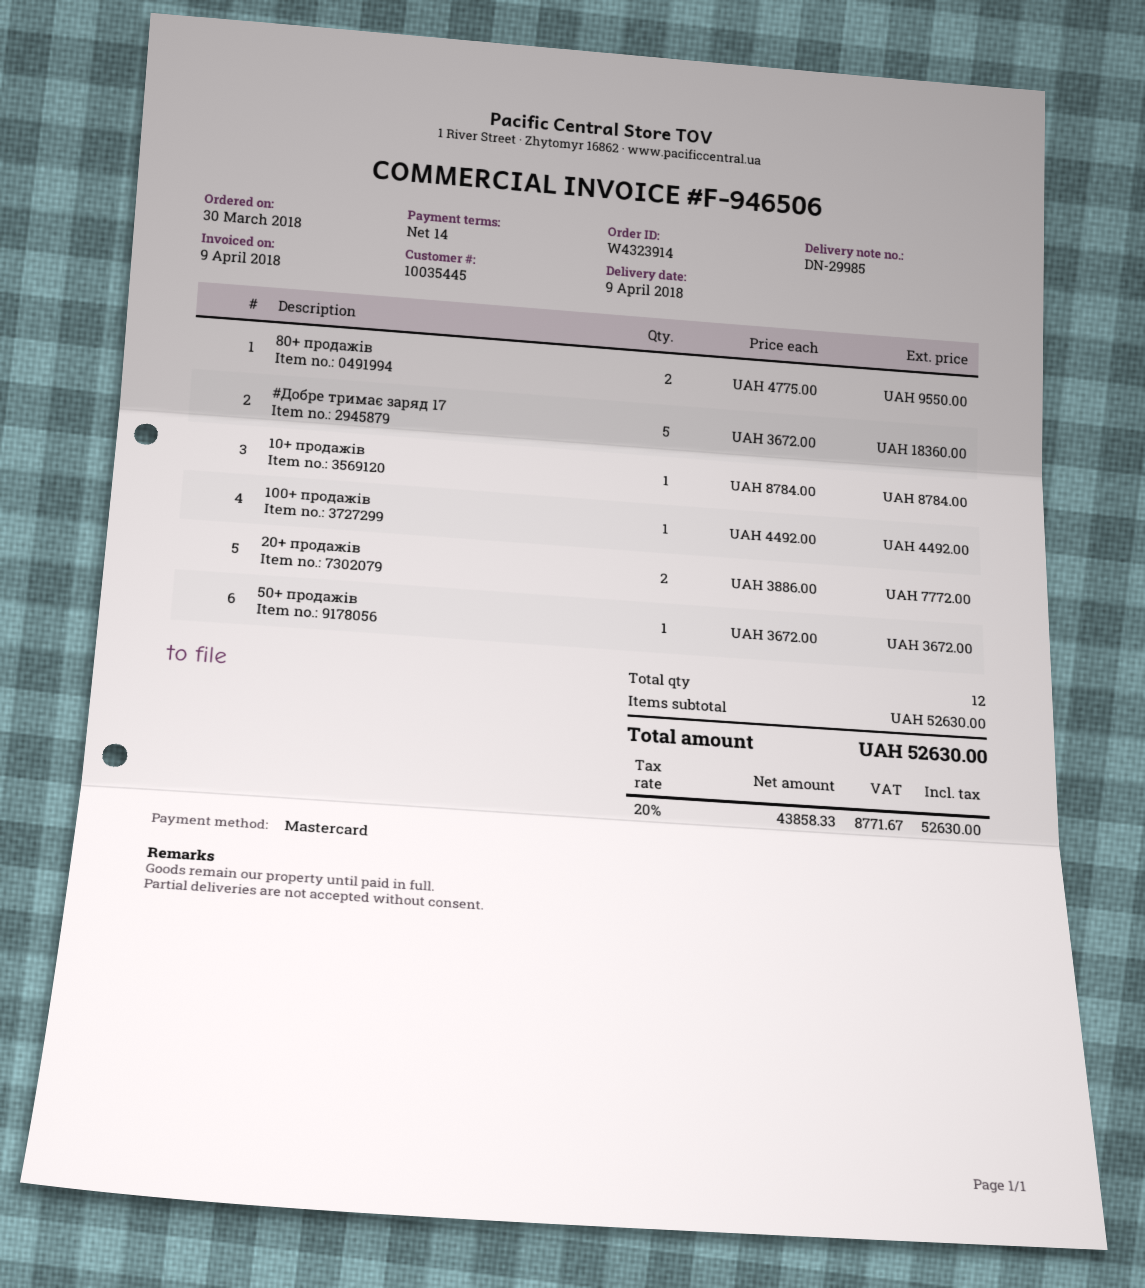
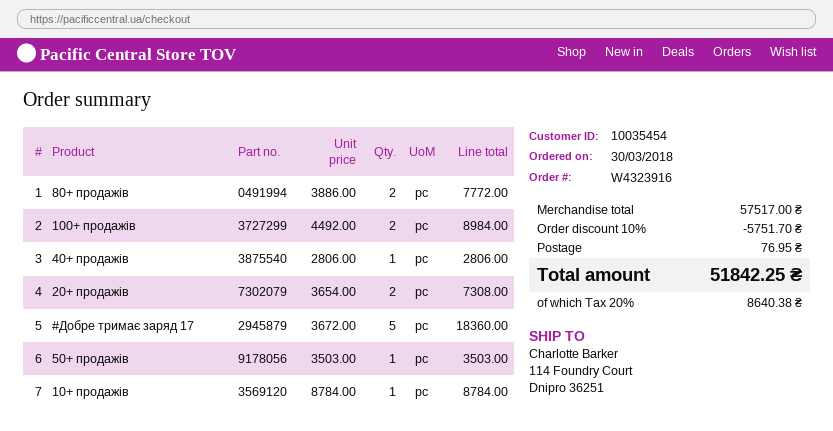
order number: W4323914 -> W4323916
customer number: 10035445 -> 10035454
80+ продажів: 2 x 4775.00 = 9550.00 -> 2 x 3886.00 = 7772.00
100+ продажів: 1 x 4492.00 = 4492.00 -> 2 x 4492.00 = 8984.00
20+ продажів: 2 x 3886.00 = 7772.00 -> 2 x 3654.00 = 7308.00
50+ продажів: 1 x 3672.00 = 3672.00 -> 1 x 3503.00 = 3503.00
40+ продажів: none -> 1 x 2806.00 = 2806.00
subtotal: 52630.00 -> 57517.00
discount: none -> 10% = 5751.70
shipping: none -> 76.95
tax: 20% = 8771.67 -> 20% = 8640.38
total: 52630.00 -> 51842.25

